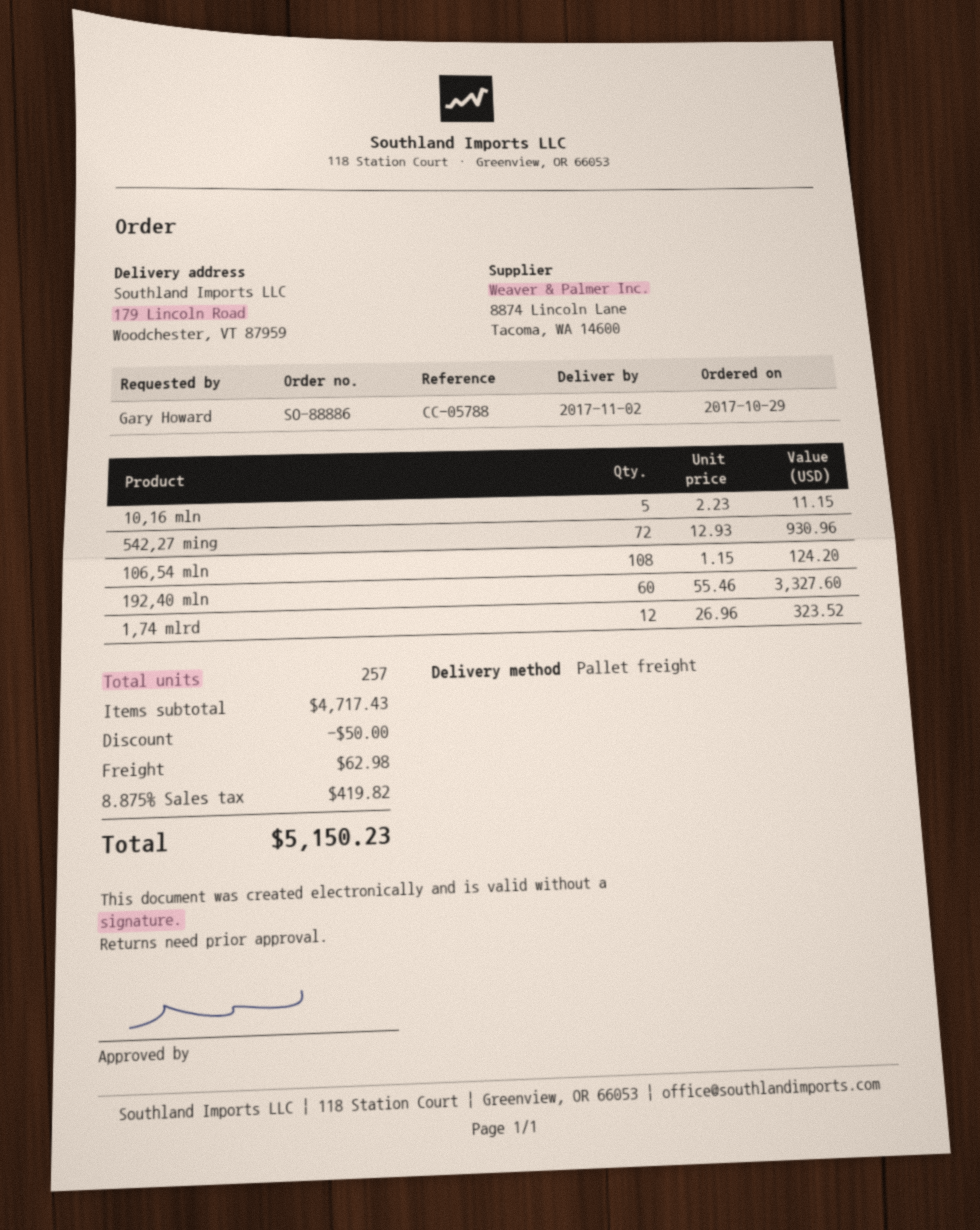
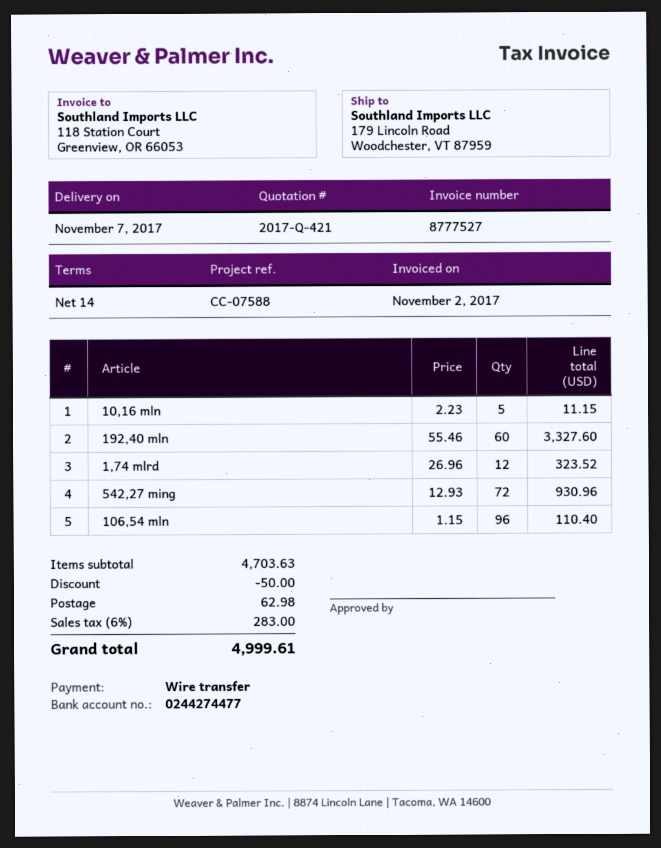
delivery date: 2017-11-02 -> 2017-11-07
reference: CC-05788 -> CC-07588
106,54 mln: 108 x 1.15 = 124.20 -> 96 x 1.15 = 110.40
subtotal: 4717.43 -> 4703.63
tax: 8.875% = 419.82 -> 6% = 283.00
total: 5150.23 -> 4999.61

